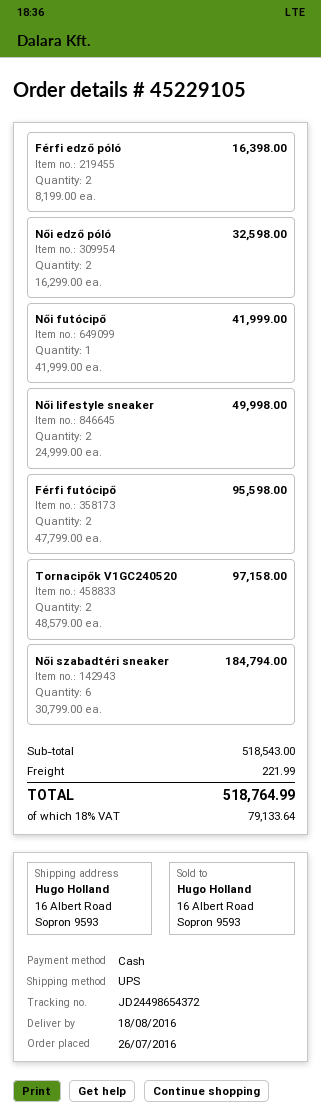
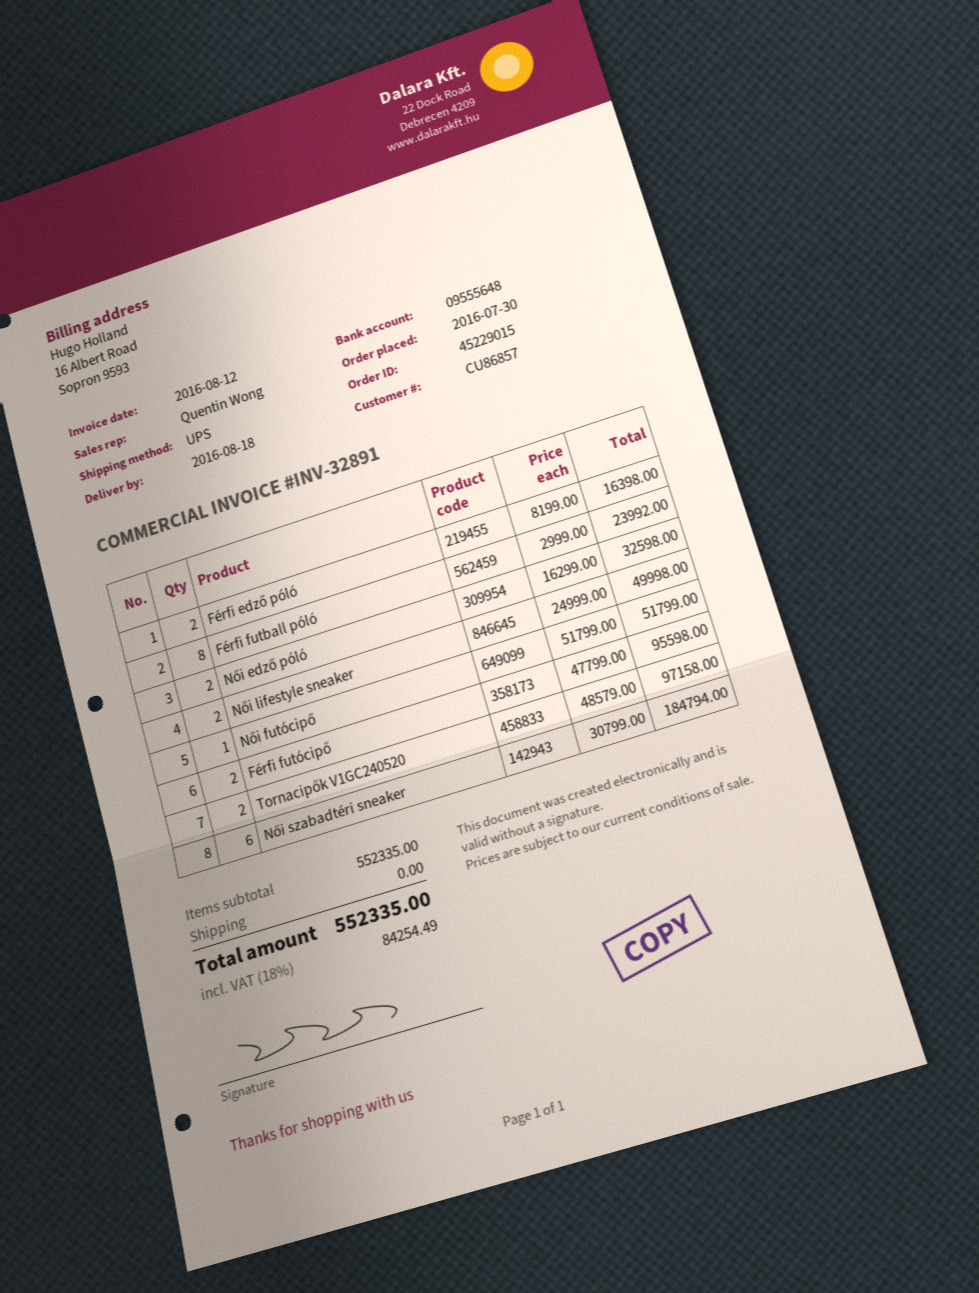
order number: 45229105 -> 45229015
order date: 2016-07-26 -> 2016-07-30
Női futócipő: 1 x 41999.00 = 41999.00 -> 1 x 51799.00 = 51799.00
Férfi futball póló: none -> 8 x 2999.00 = 23992.00
subtotal: 518543.00 -> 552335.00
shipping: 221.99 -> 0.00
tax: 18% = 79133.64 -> 18% = 84254.49
total: 518764.99 -> 552335.00

